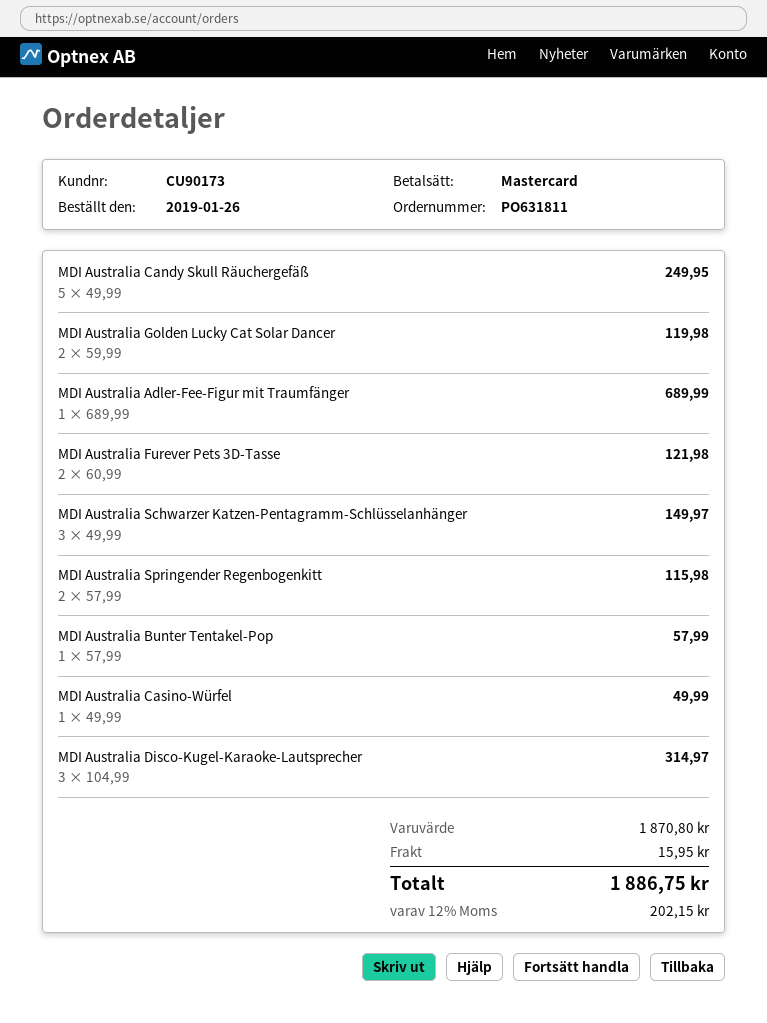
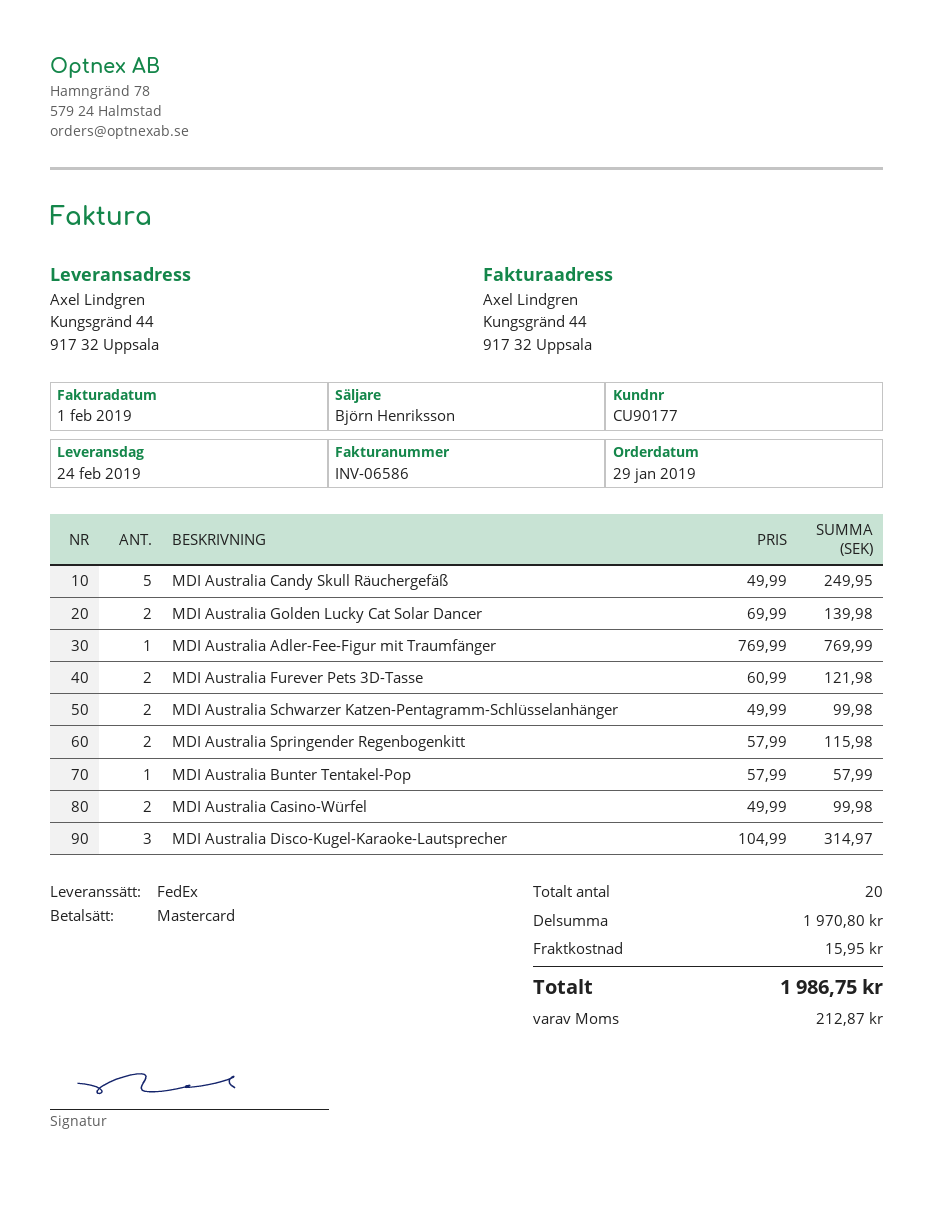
order date: 2019-01-26 -> 2019-01-29
customer number: CU90173 -> CU90177
MDI Australia Golden Lucky Cat Solar Dancer: 2 x 59.99 = 119.98 -> 2 x 69.99 = 139.98
MDI Australia Adler-Fee-Figur mit Traumfänger: 1 x 689.99 = 689.99 -> 1 x 769.99 = 769.99
MDI Australia Schwarzer Katzen-Pentagramm-Schlüsselanhänger: 3 x 49.99 = 149.97 -> 2 x 49.99 = 99.98
MDI Australia Casino-Würfel: 1 x 49.99 = 49.99 -> 2 x 49.99 = 99.98
subtotal: 1870.80 -> 1970.80
tax: 202.15 -> 212.87
total: 1886.75 -> 1986.75

